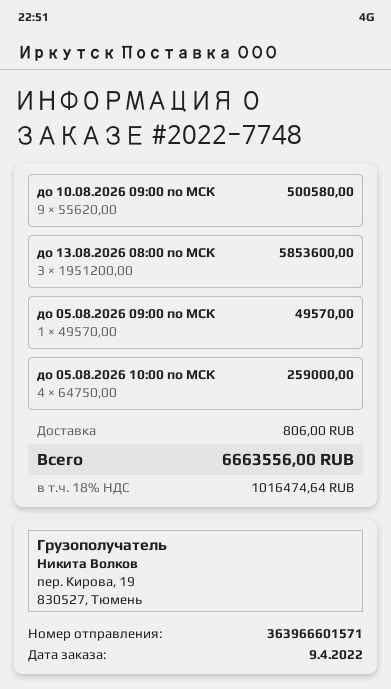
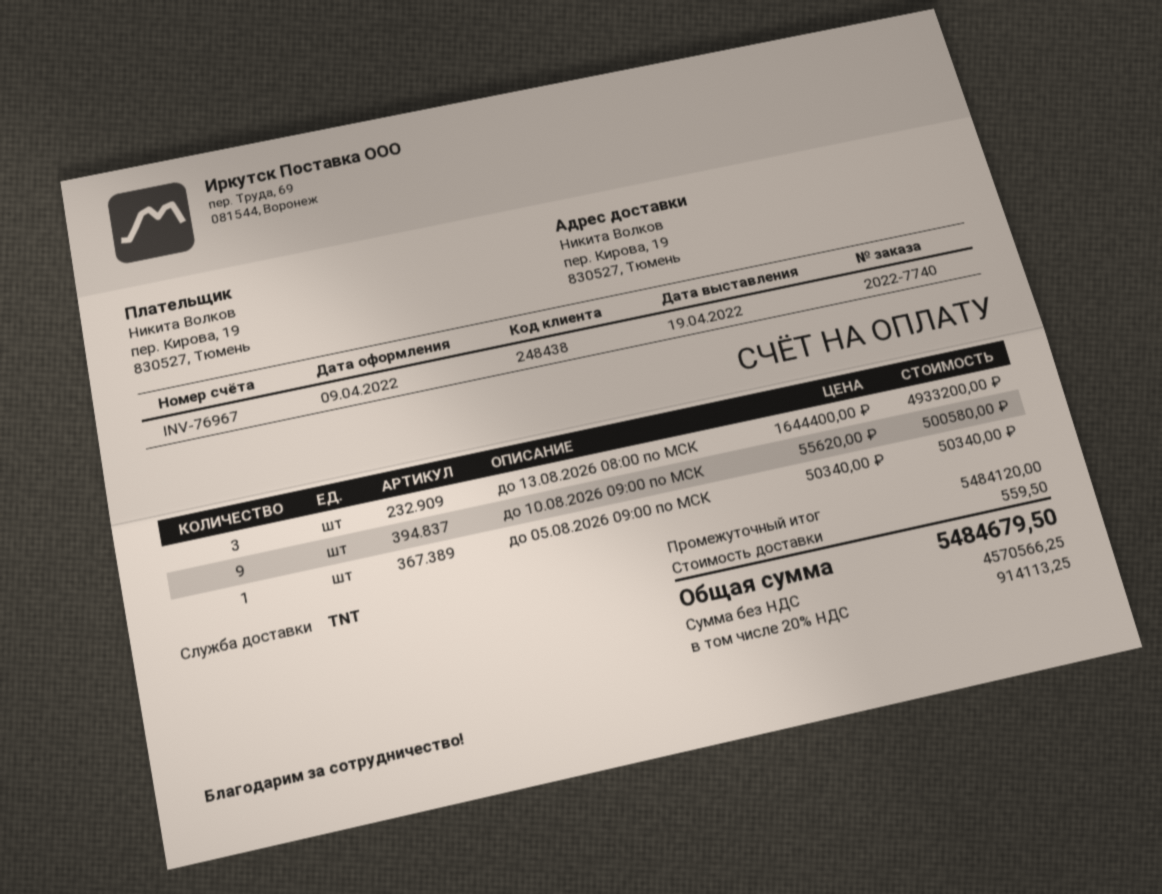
order number: 2022-7748 -> 2022-7740
до 13.08.2026 08:00 по МСК: 3 x 1951200.00 = 5853600.00 -> 3 x 1644400.00 = 4933200.00
до 05.08.2026 09:00 по МСК: 1 x 49570.00 = 49570.00 -> 1 x 50340.00 = 50340.00
до 05.08.2026 10:00 по МСК: 4 x 64750.00 = 259000.00 -> none
shipping: 806.00 -> 559.50
tax: 18% = 1016474.64 -> 20% = 914113.25
total: 6663556.00 -> 5484679.50

